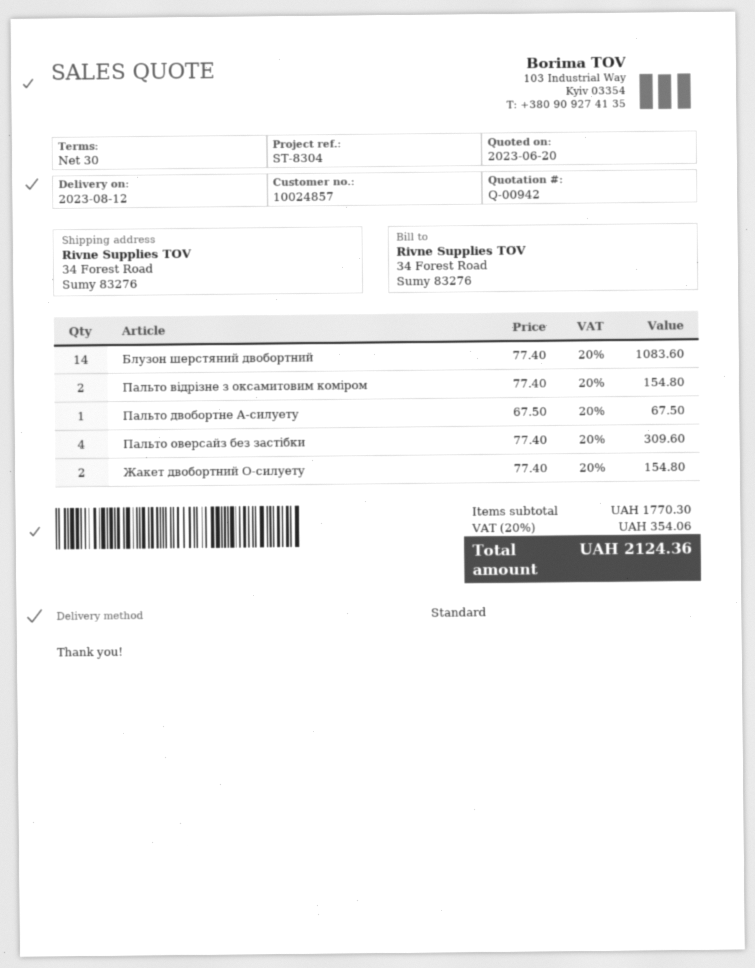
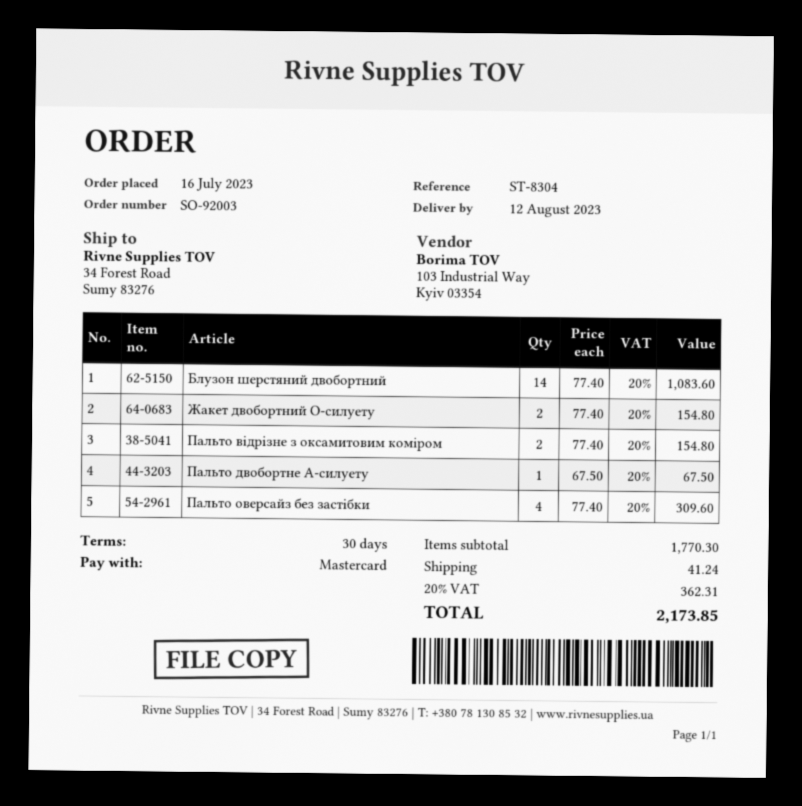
shipping: none -> 41.24
tax: 20% = 354.06 -> 20% = 362.31
total: 2124.36 -> 2173.85

